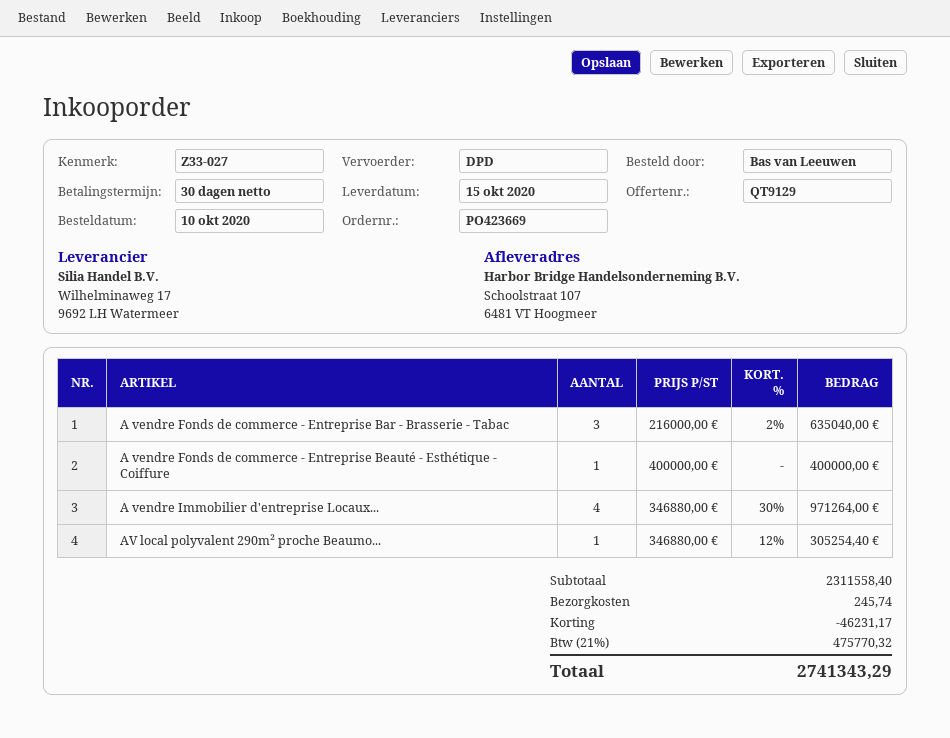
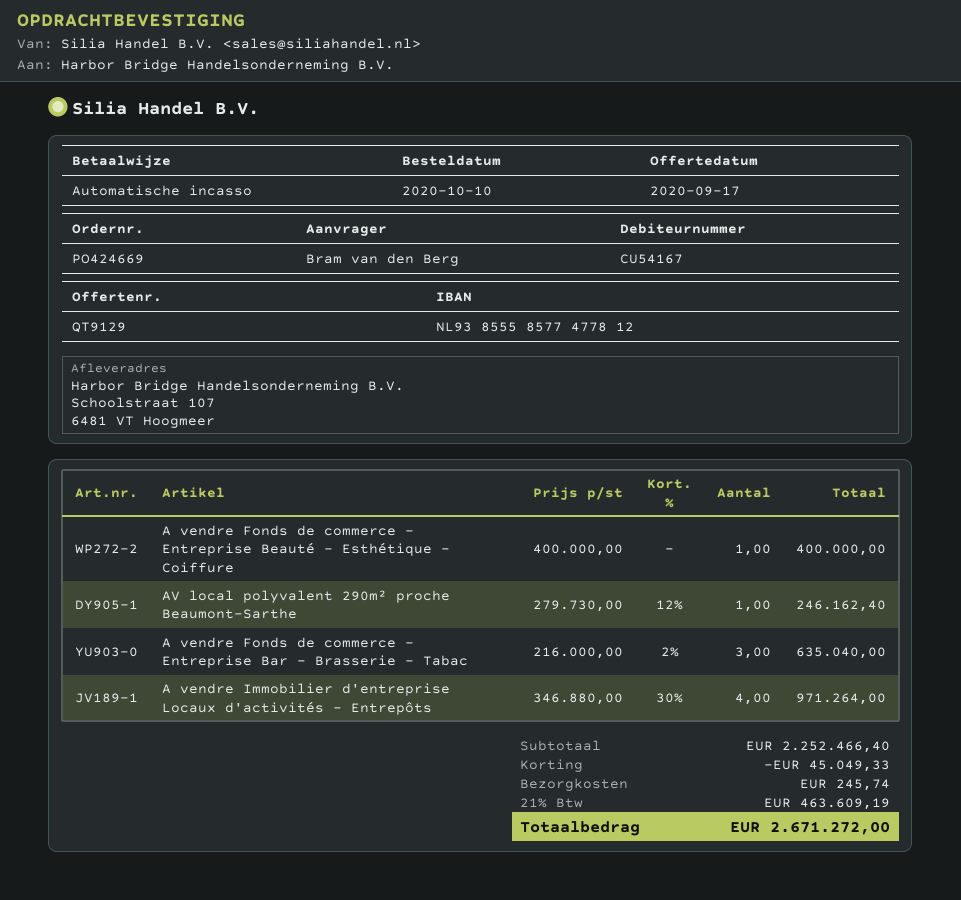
order number: PO423669 -> PO424669
ordered by: Bas van Leeuwen -> Bram van den Berg
AV local polyvalent 290m² proche Beaumo...: 1 x 346880.00 - 12% = 305254.40 -> 1 x 279730.00 - 12% = 246162.40
subtotal: 2311558.40 -> 2252466.40
discount: 46231.17 -> 45049.33
tax: 21% = 475770.32 -> 21% = 463609.19
total: 2741343.29 -> 2671272.00

